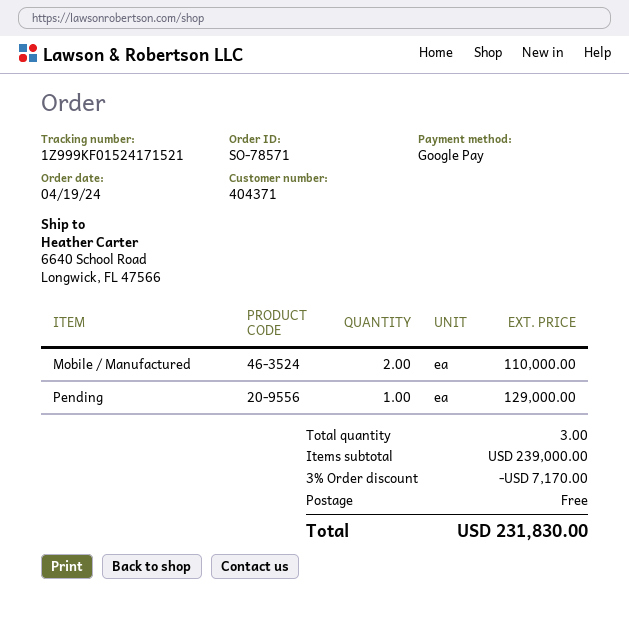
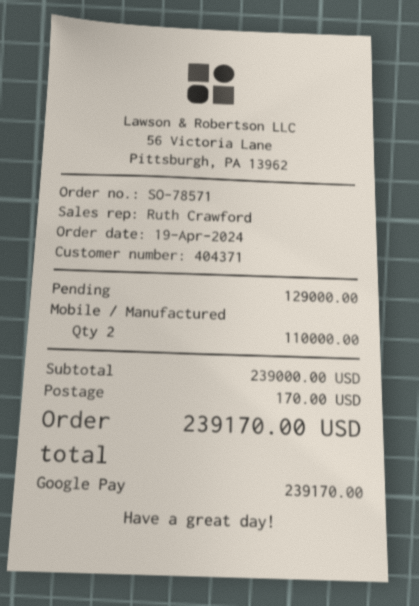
discount: 3% = 7170.00 -> none
shipping: 0.00 -> 170.00
total: 231830.00 -> 239170.00

